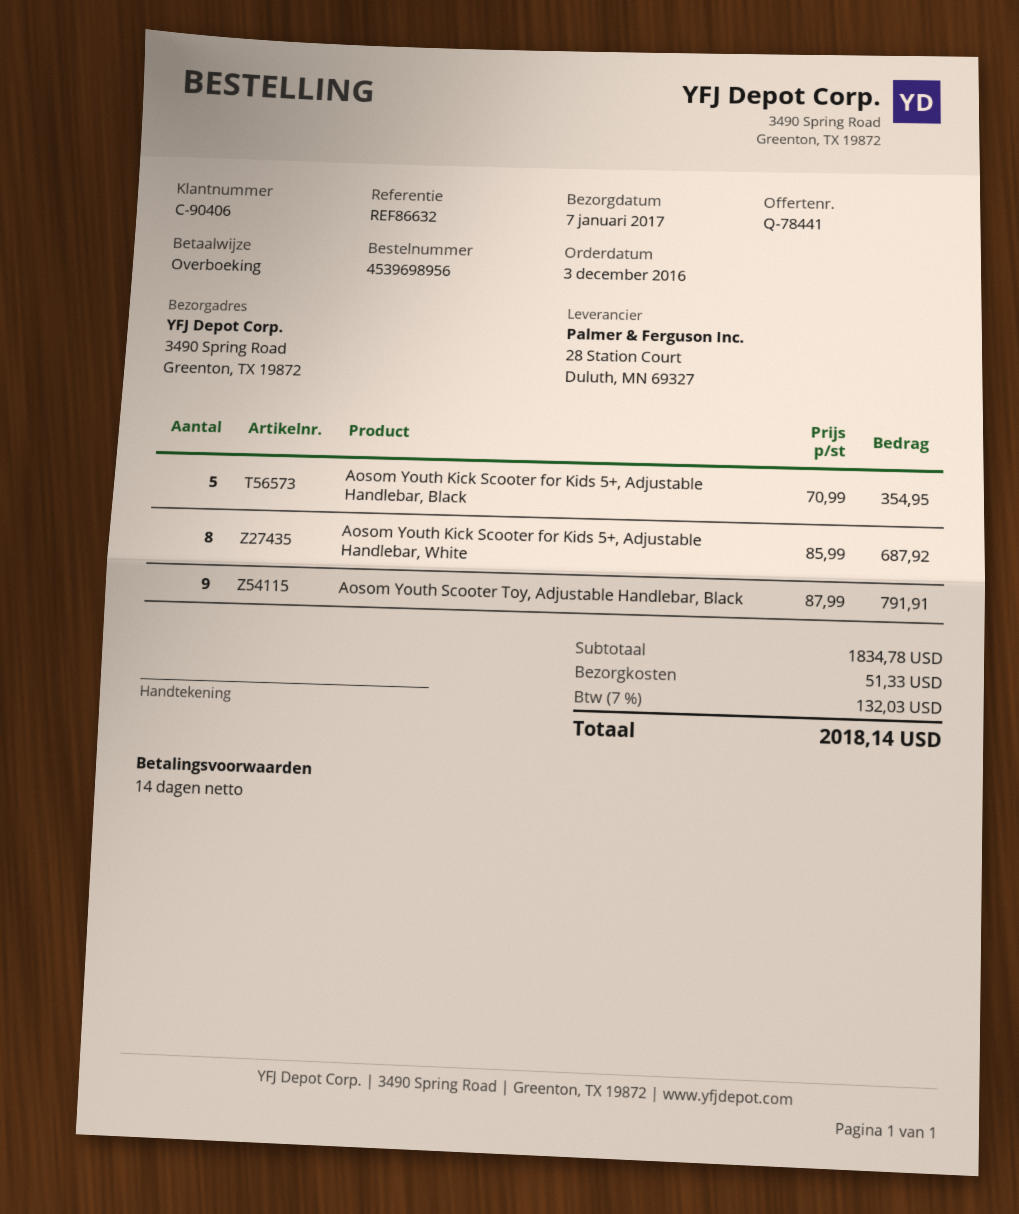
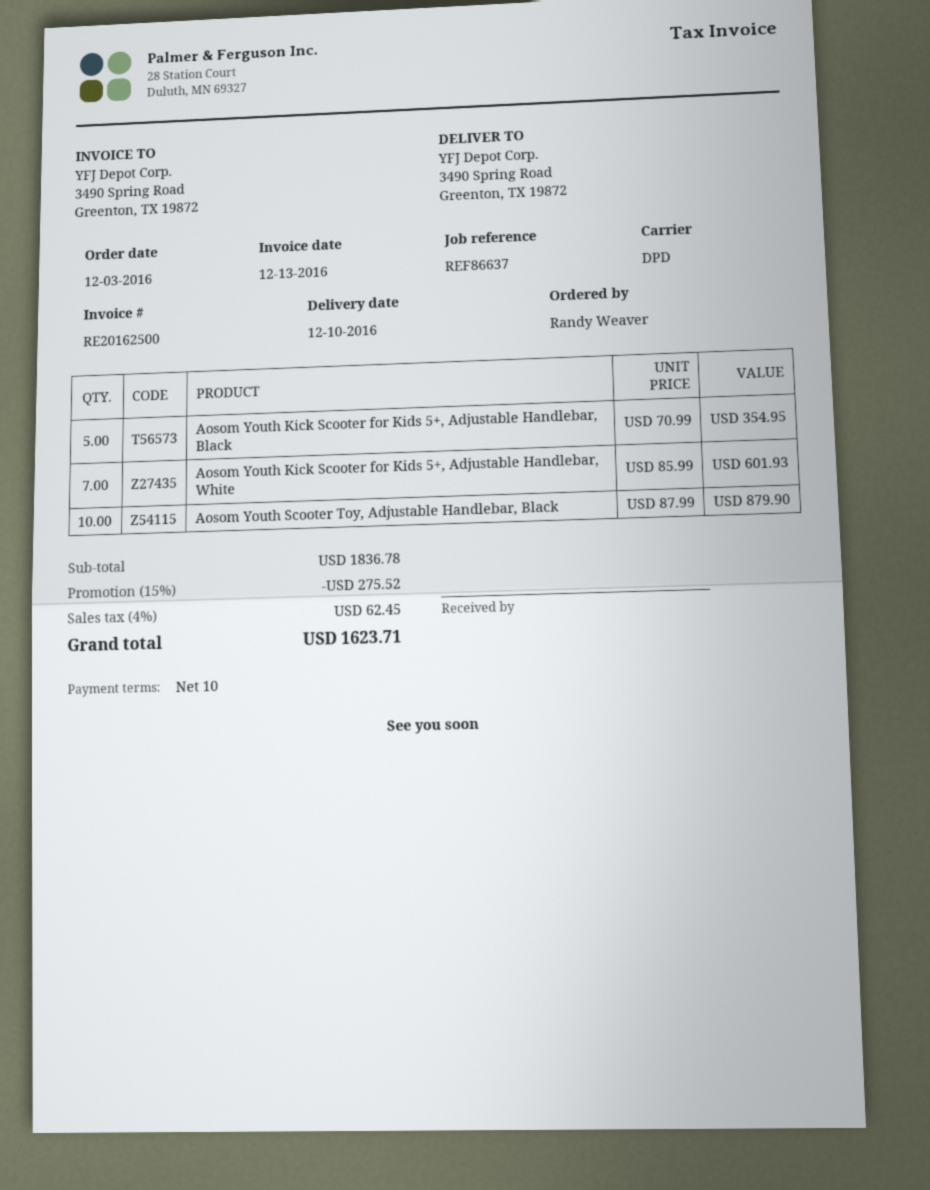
delivery date: 2017-01-07 -> 2016-12-10
payment terms: 14 days -> 10 days
reference: REF86632 -> REF86637
Aosom Youth Kick Scooter for Kids 5+, Adjustable Handlebar, White: 8 x 85.99 = 687.92 -> 7 x 85.99 = 601.93
Aosom Youth Scooter Toy, Adjustable Handlebar, Black: 9 x 87.99 = 791.91 -> 10 x 87.99 = 879.90
subtotal: 1834.78 -> 1836.78
discount: none -> 15% = 275.52
shipping: 51.33 -> none
tax: 7% = 132.03 -> 4% = 62.45
total: 2018.14 -> 1623.71

